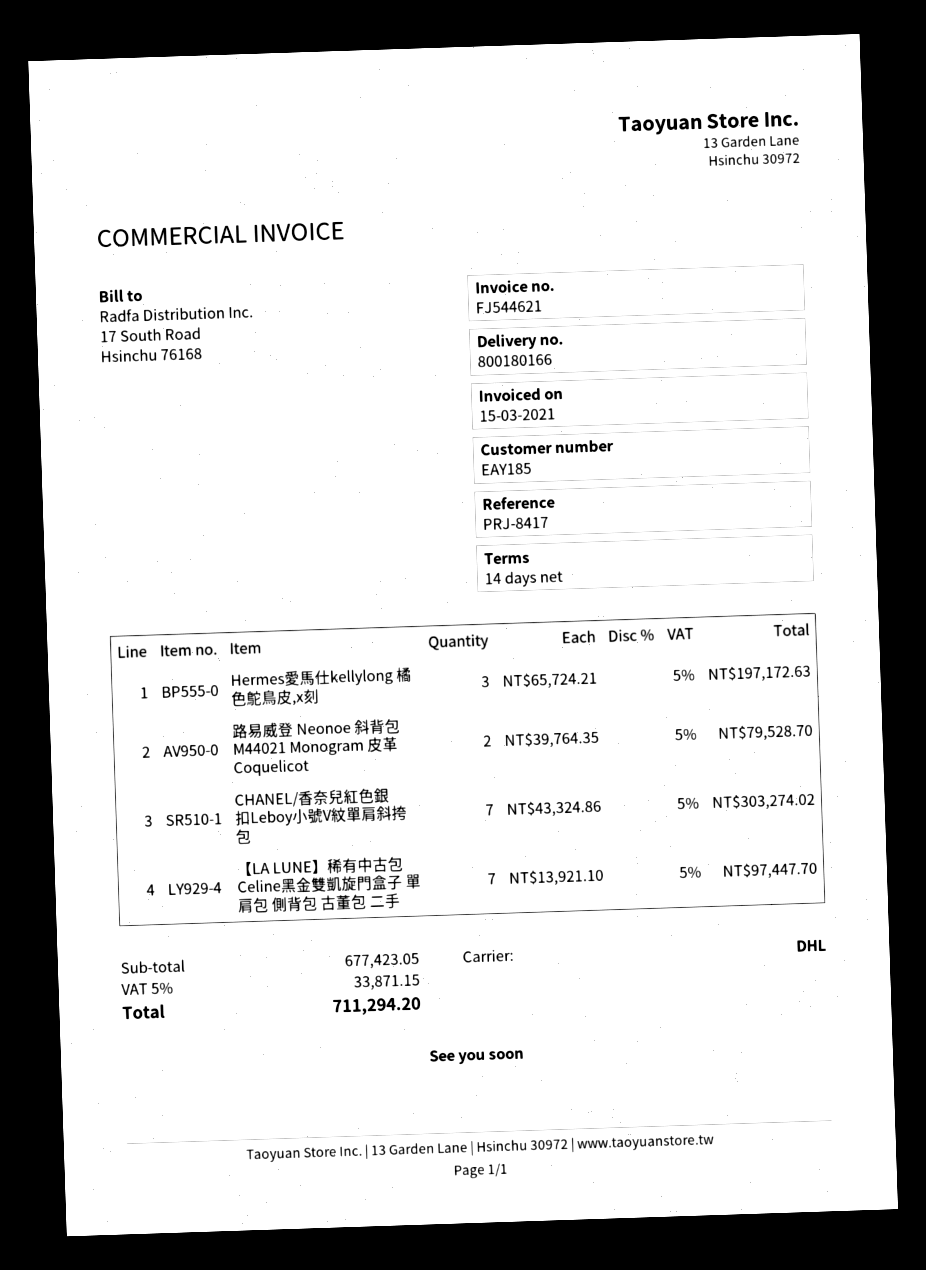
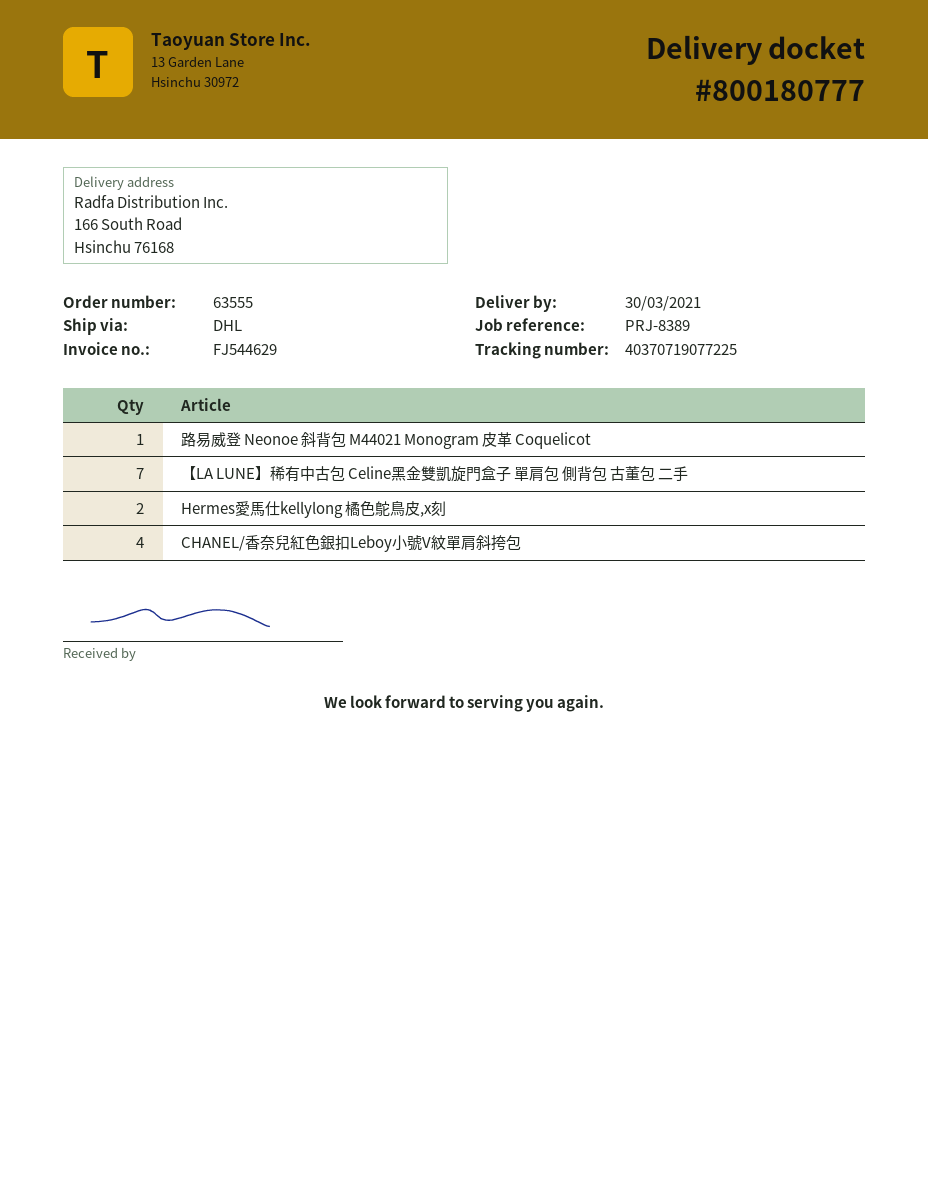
delivery note number: 800180166 -> 800180777
invoice number: FJ544621 -> FJ544629
reference: PRJ-8417 -> PRJ-8389
Hermes愛馬仕kellylong 橘色鴕鳥皮,x刻: 3 -> 2
路易威登 Neonoe 斜背包 M44021 Monogram 皮革 Coquelicot: 2 -> 1
CHANEL/香奈兒紅色銀扣Leboy小號V紋單肩斜挎包: 7 -> 4

